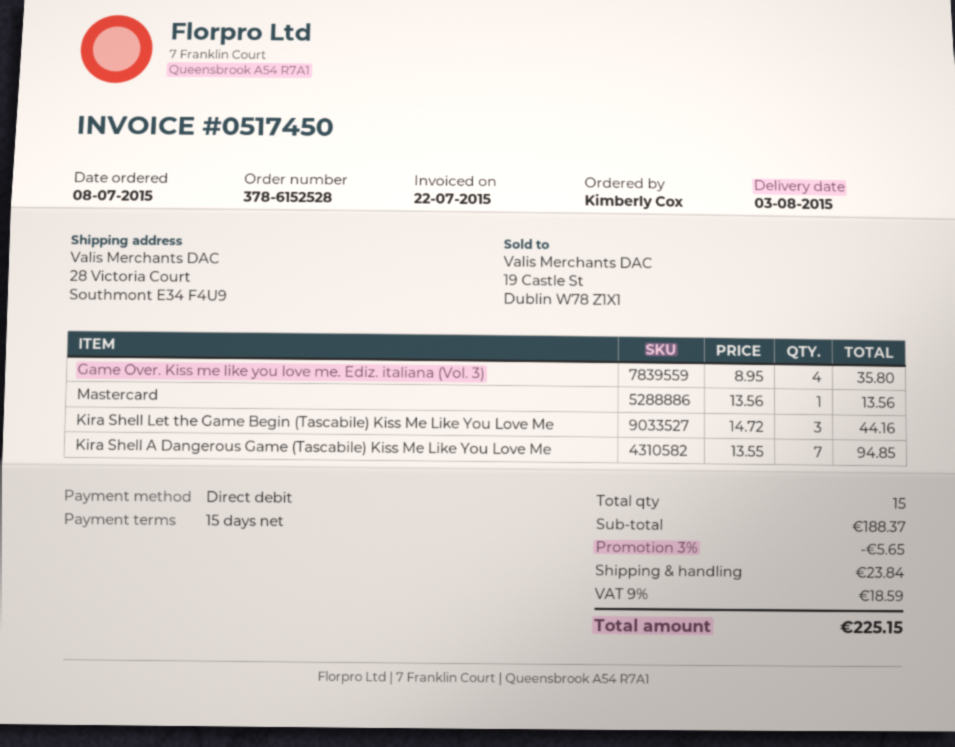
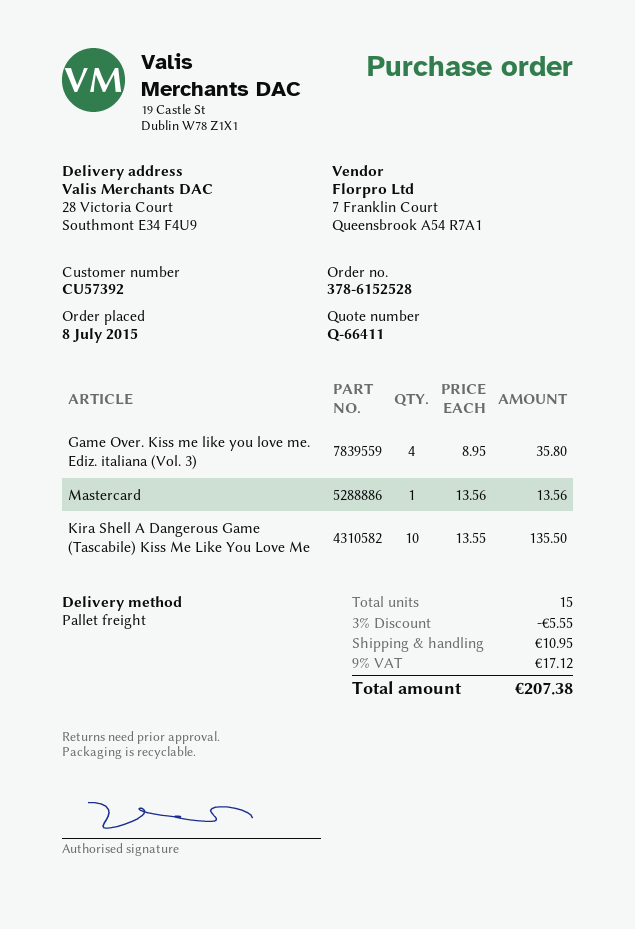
Kira Shell Let the Game Begin (Tascabile) Kiss Me Like You Love Me: 3 x 14.72 = 44.16 -> none
Kira Shell A Dangerous Game (Tascabile) Kiss Me Like You Love Me: 7 x 13.55 = 94.85 -> 10 x 13.55 = 135.50
discount: 3% = 5.65 -> 3% = 5.55
shipping: 23.84 -> 10.95
tax: 9% = 18.59 -> 9% = 17.12
total: 225.15 -> 207.38

